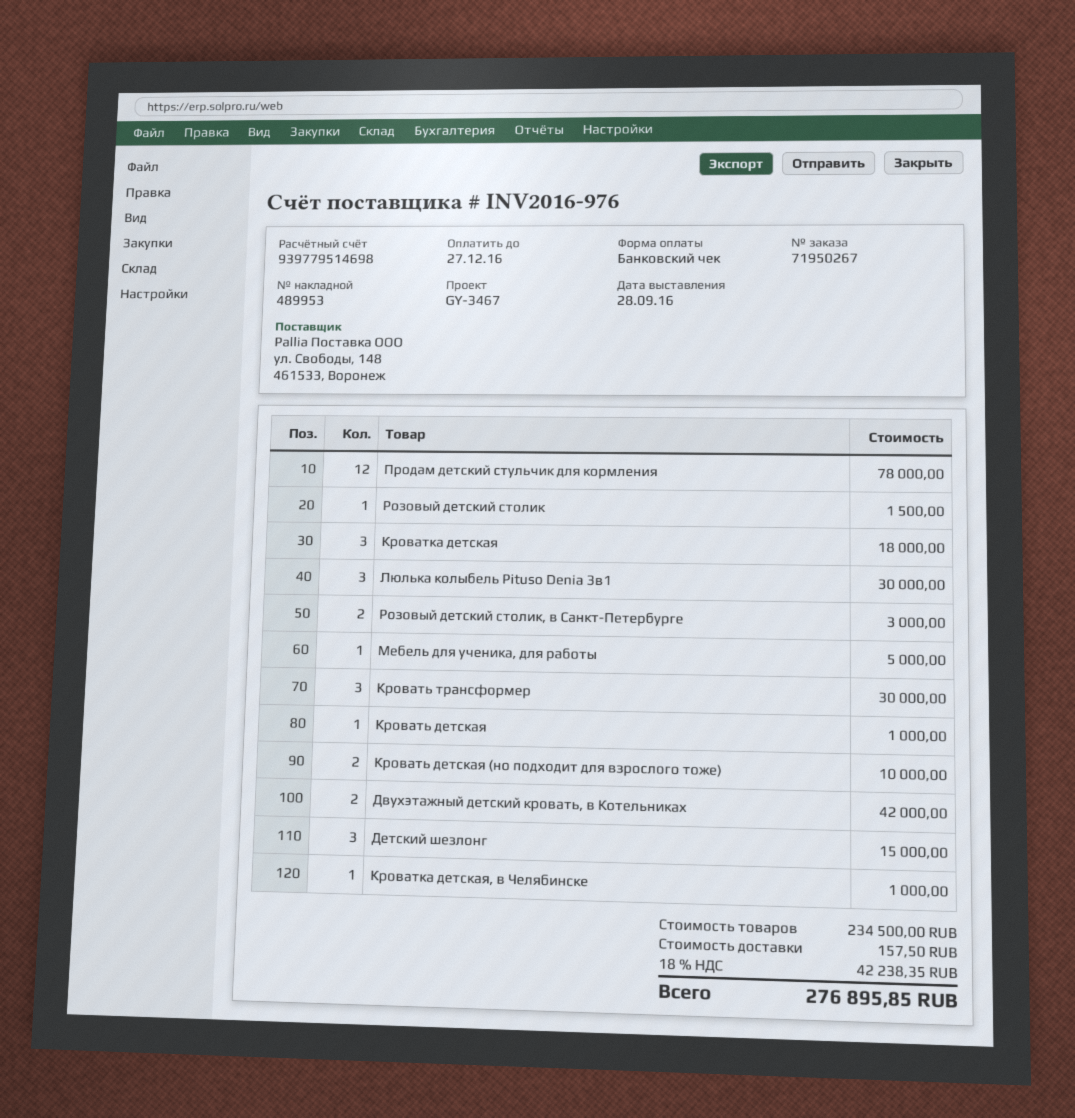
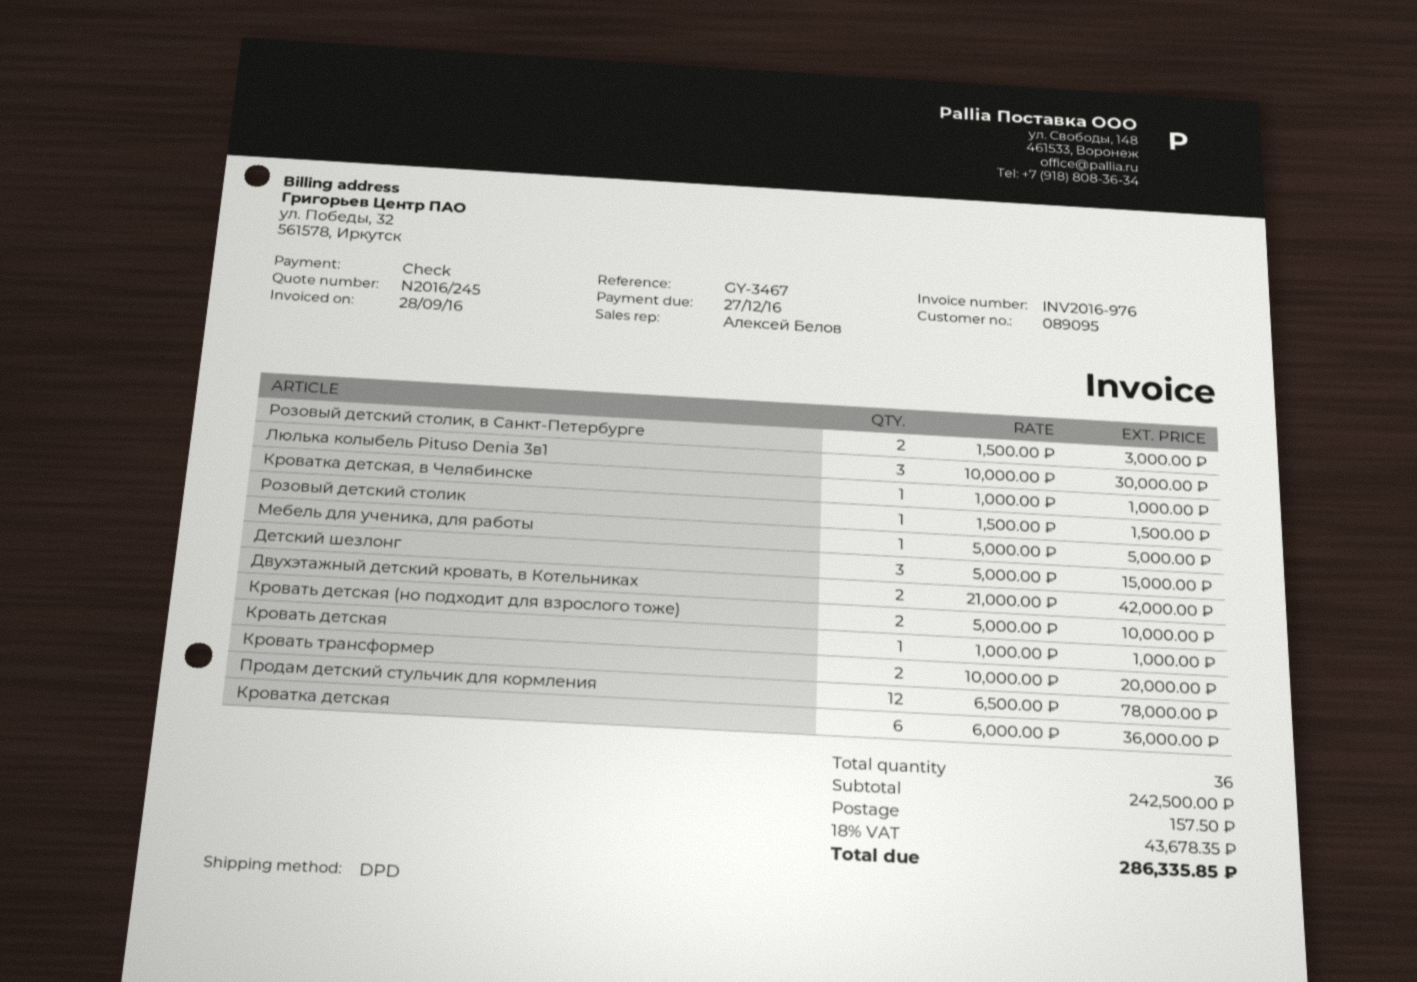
Кроватка детская: 3 for 18000.00 -> 6 for 36000.00
Кровать трансформер: 3 for 30000.00 -> 2 for 20000.00
subtotal: 234500.00 -> 242500.00
tax: 18% = 42238.35 -> 18% = 43678.35
total: 276895.85 -> 286335.85

